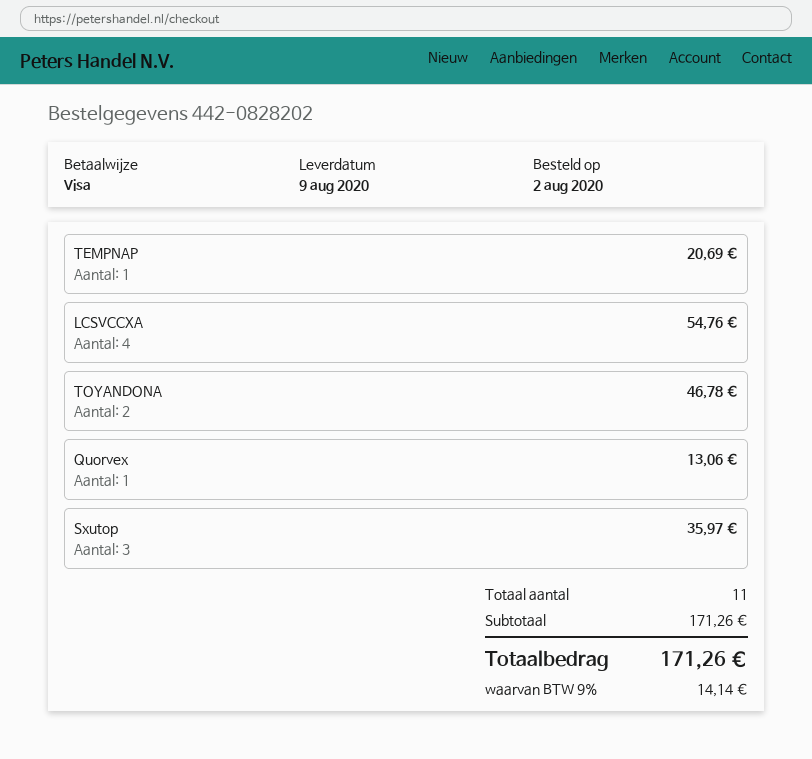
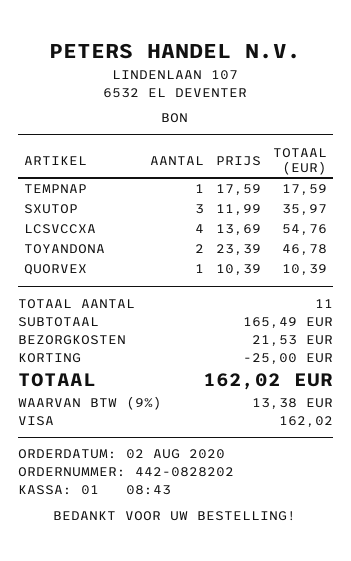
TEMPNAP: 1 for 20.69 -> 1 for 17.59
Quorvex: 1 for 13.06 -> 1 for 10.39
subtotal: 171.26 -> 165.49
discount: none -> 25.00
shipping: none -> 21.53
tax: 9% = 14.14 -> 9% = 13.38
total: 171.26 -> 162.02

